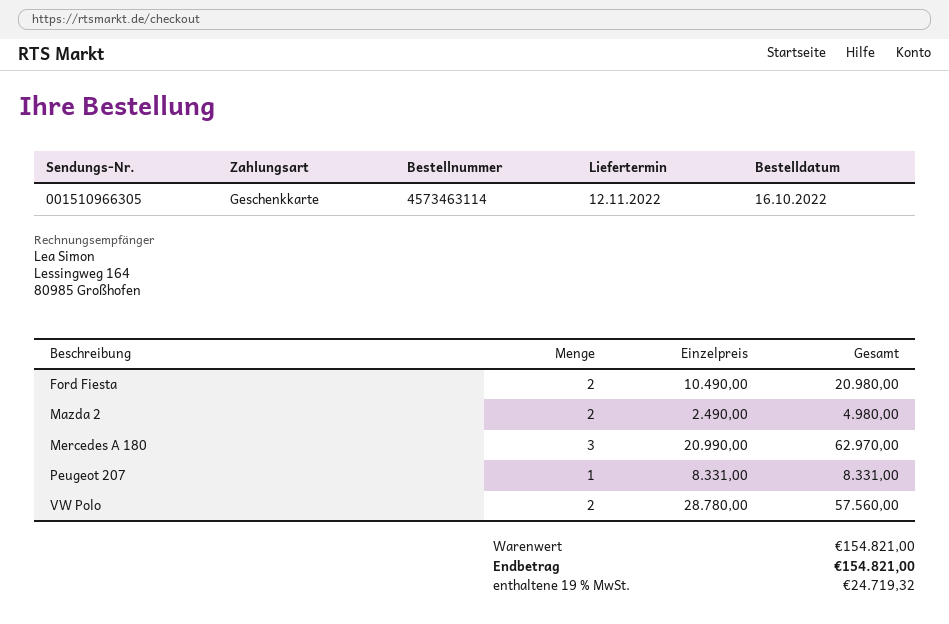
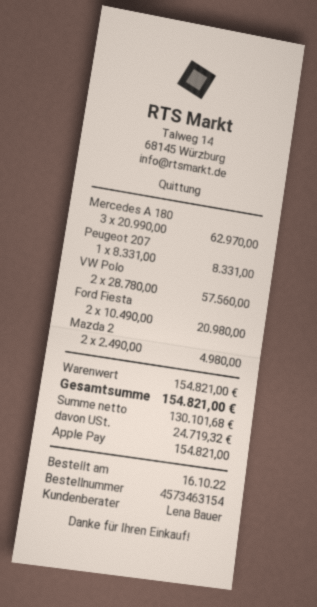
order number: 4573463114 -> 4573463154
payment method: gift card -> Apple Pay

